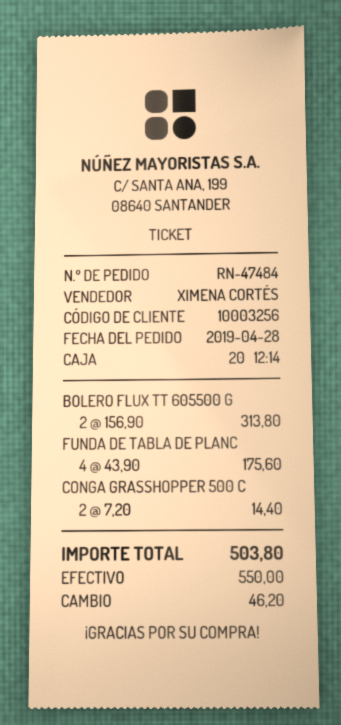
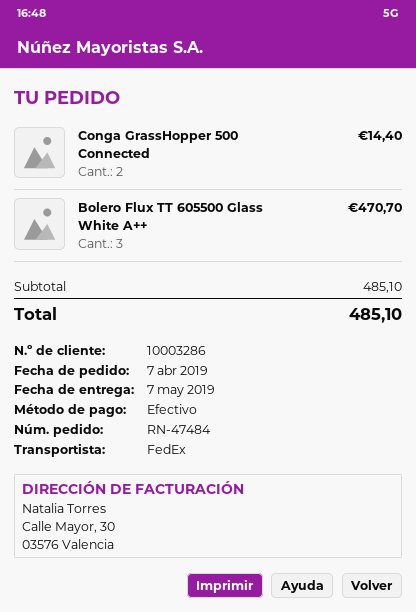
order date: 2019-04-28 -> 2019-04-07
customer number: 10003256 -> 10003286
BOLERO FLUX TT 605500 G: 2 for 313.80 -> 3 for 470.70
FUNDA DE TABLA DE PLANC: 4 for 175.60 -> none
total: 503.80 -> 485.10

